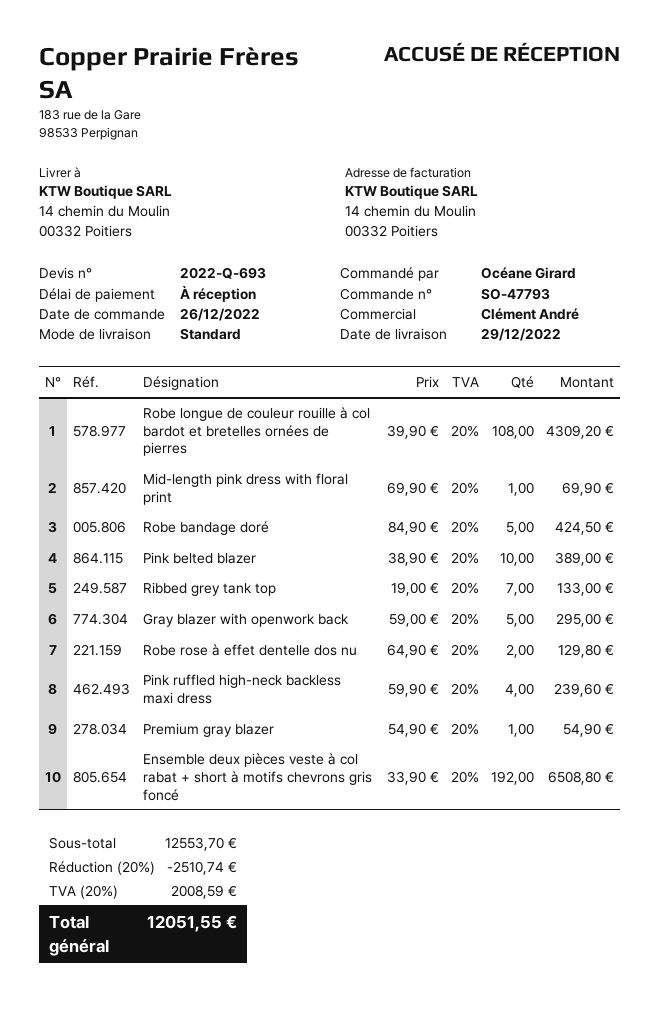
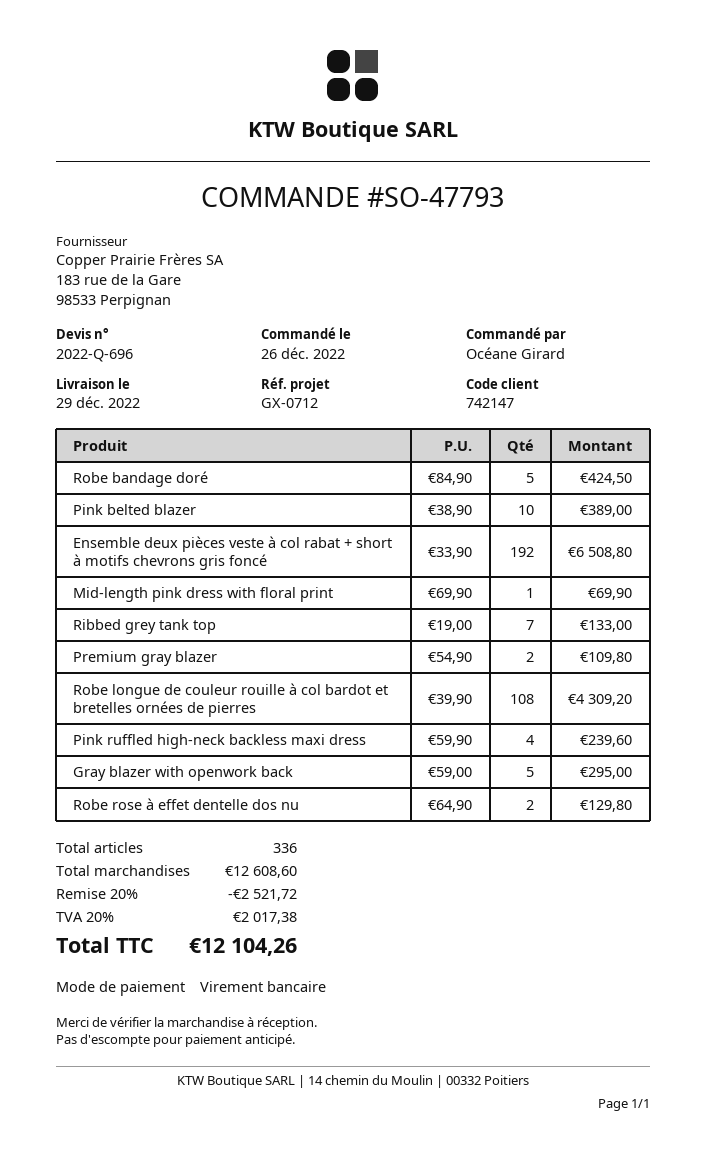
quote number: 2022-Q-693 -> 2022-Q-696
Premium gray blazer: 1 x 54.90 = 54.90 -> 2 x 54.90 = 109.80
subtotal: 12553.70 -> 12608.60
discount: 20% = 2510.74 -> 20% = 2521.72
tax: 20% = 2008.59 -> 20% = 2017.38
total: 12051.55 -> 12104.26

